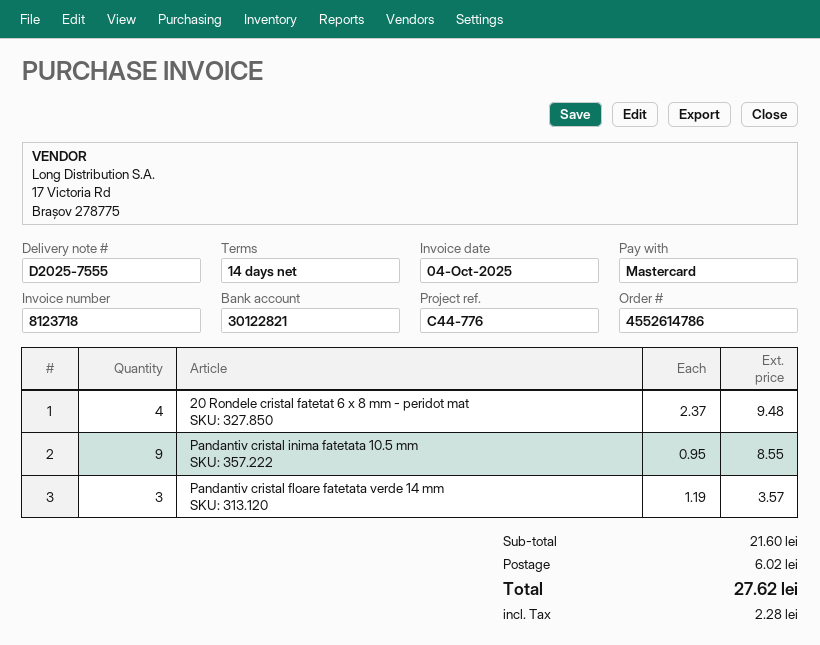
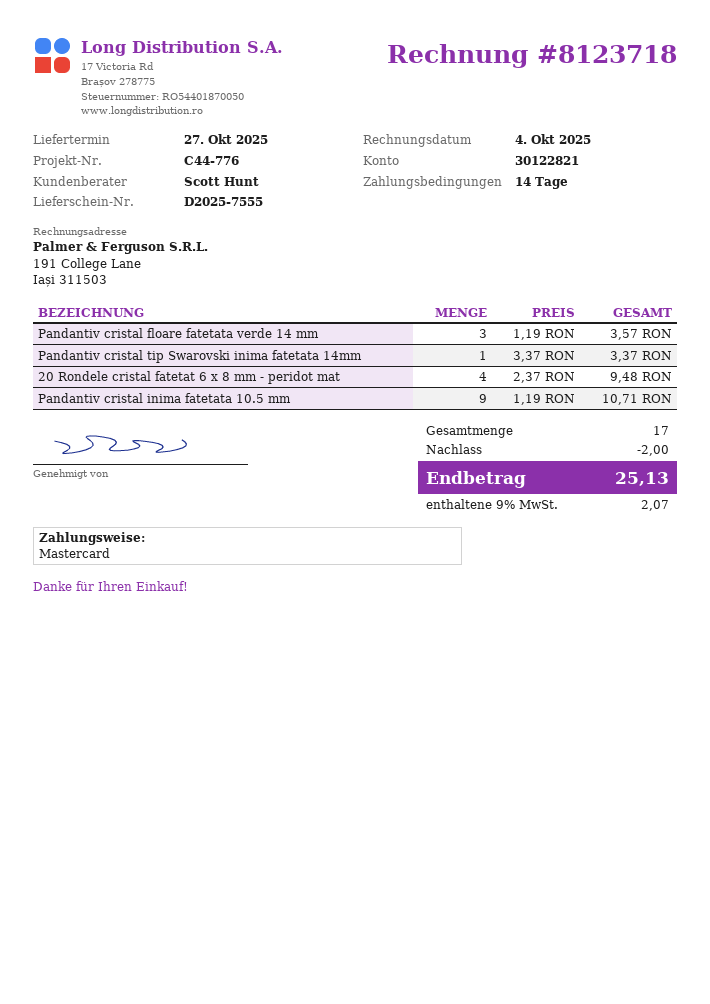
Pandantiv cristal inima fatetata 10.5 mm: 9 x 0.95 = 8.55 -> 9 x 1.19 = 10.71
Pandantiv cristal tip Swarovski inima fatetata 14mm: none -> 1 x 3.37 = 3.37
discount: none -> 2.00
shipping: 6.02 -> none
tax: 2.28 -> 2.07
total: 27.62 -> 25.13

